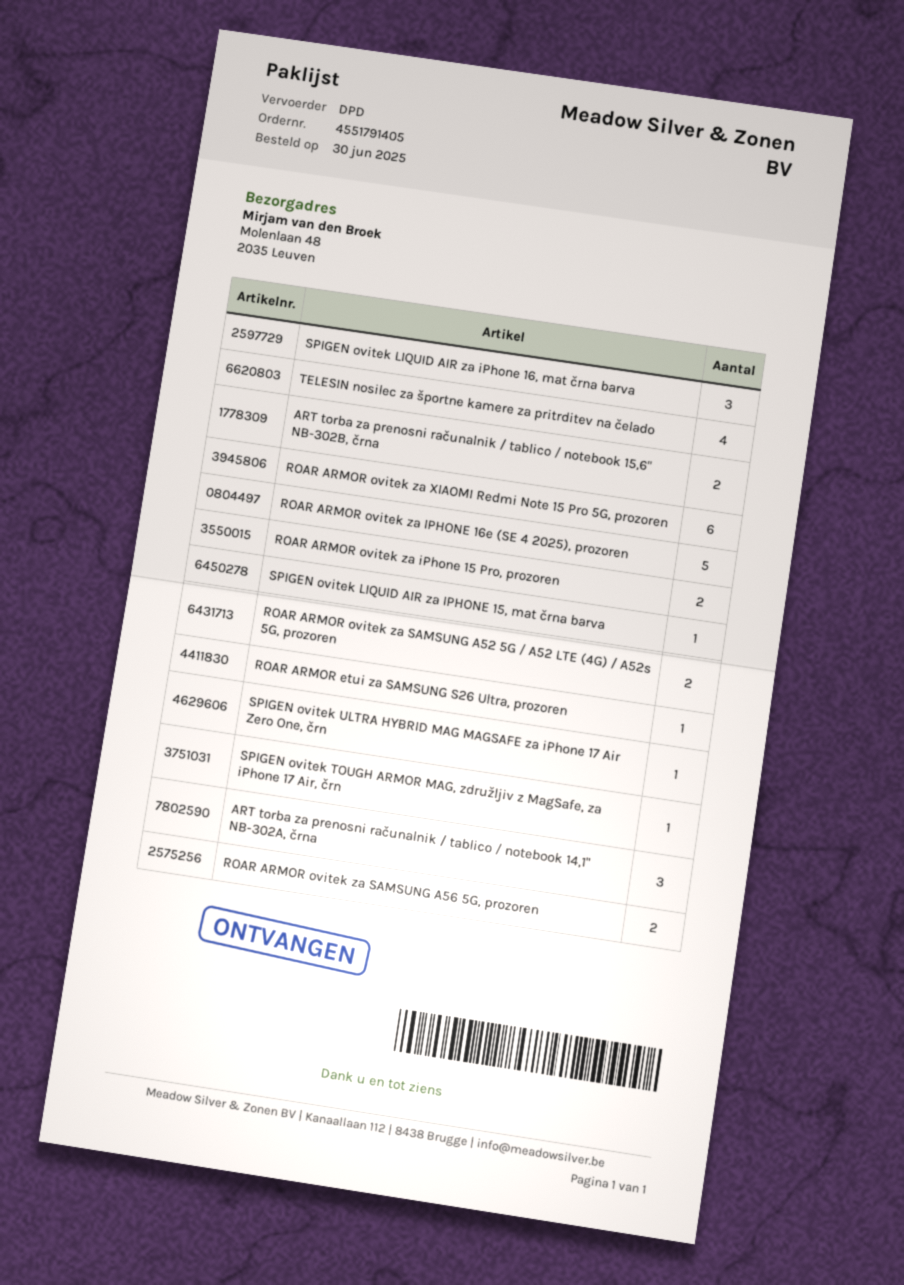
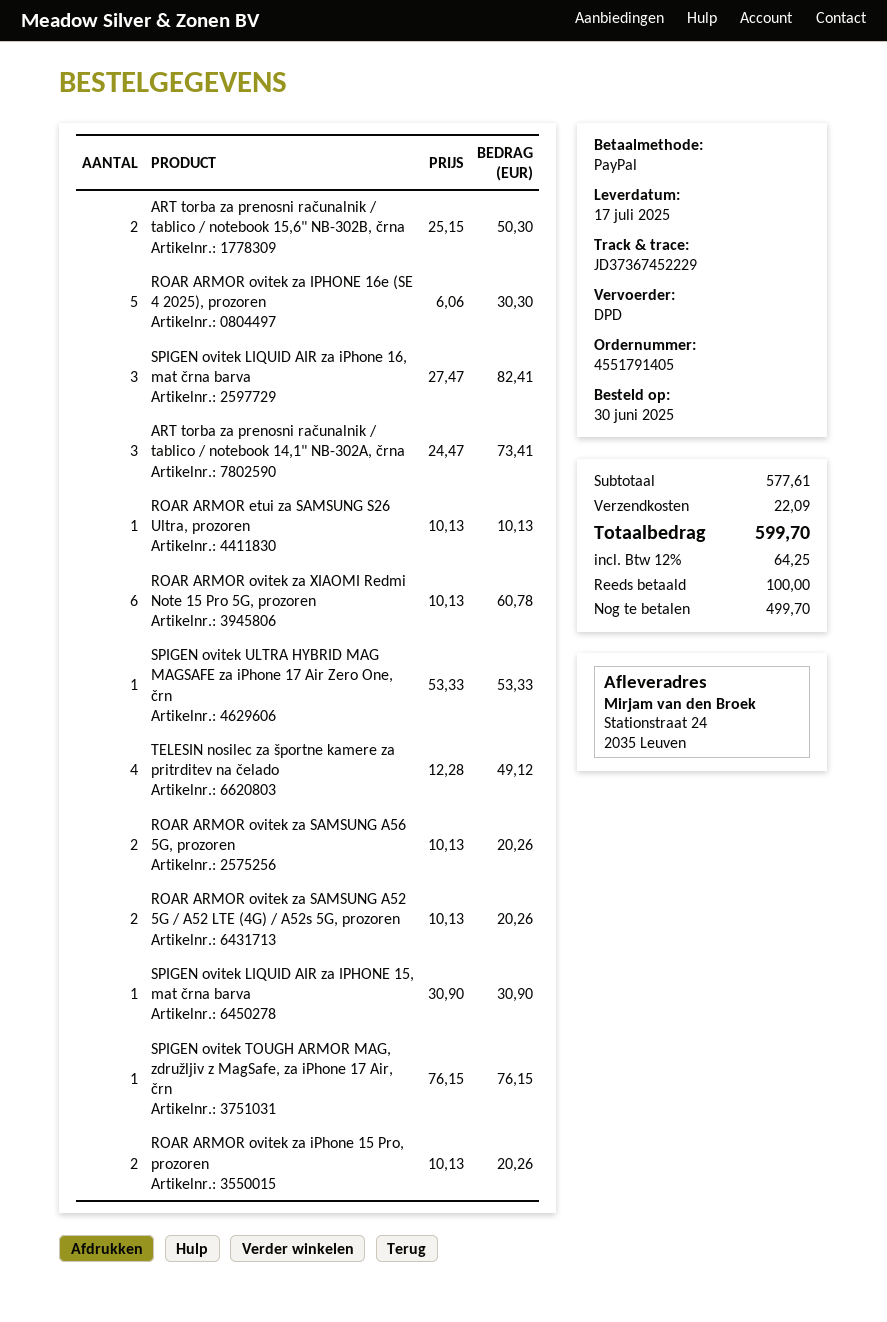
ship to: Molenlaan 48, 2035 Leuven -> Stationstraat 24, 2035 Leuven

